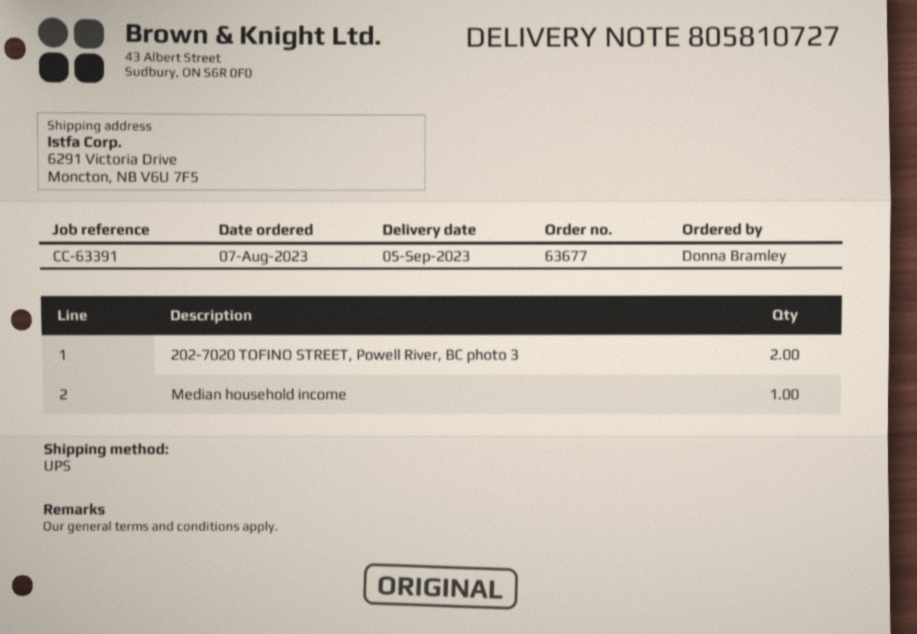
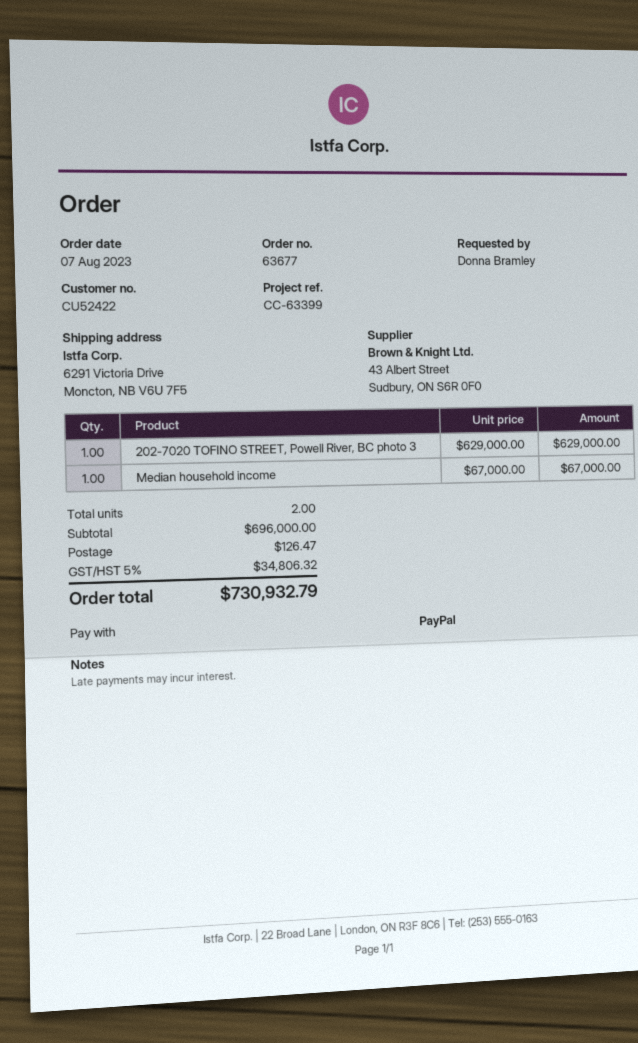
reference: CC-63391 -> CC-63399
202-7020 TOFINO STREET, Powell River, BC photo 3: 2 -> 1

